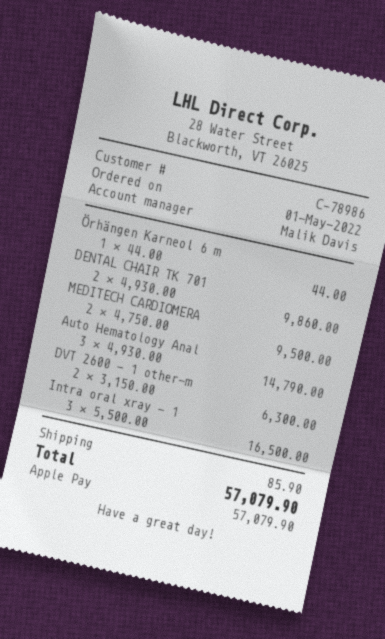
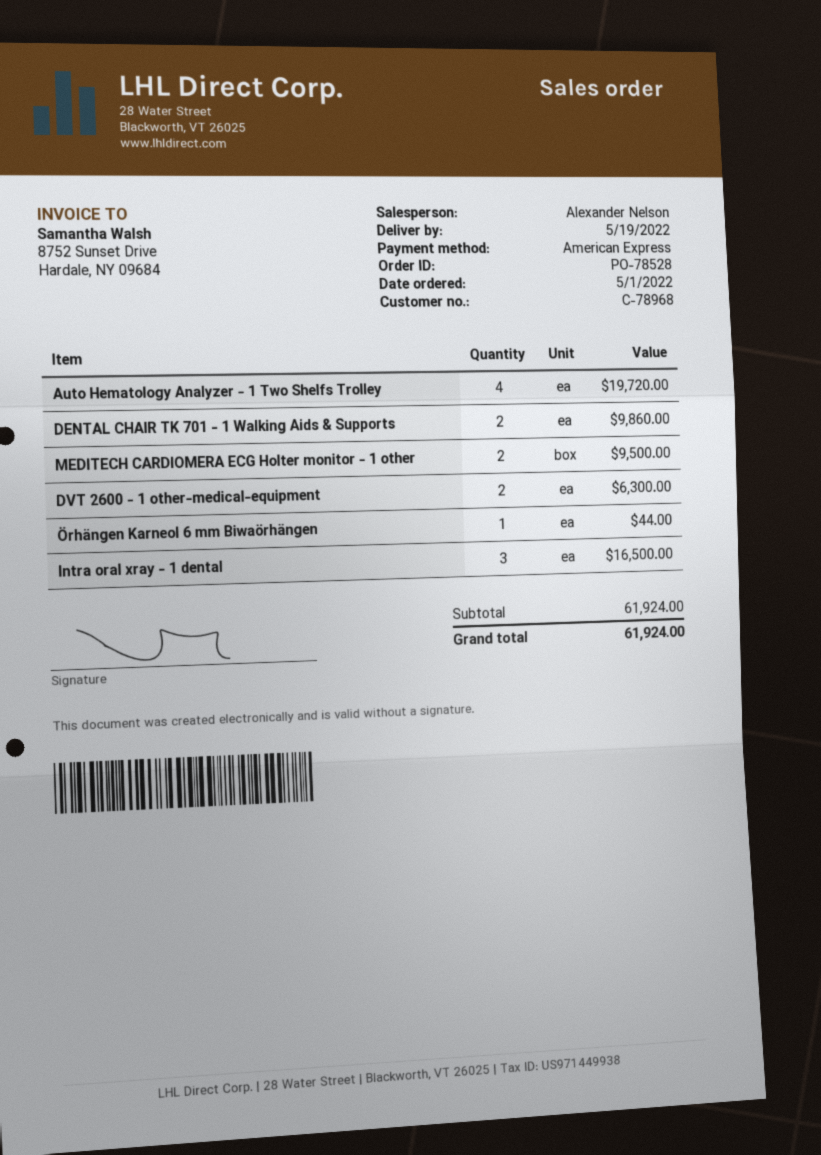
customer number: C-78986 -> C-78968
sales rep: Malik Davis -> Alexander Nelson
payment method: Apple Pay -> American Express
Auto Hematology Anal: 3 for 14790.00 -> 4 for 19720.00
shipping: 85.90 -> none
total: 57079.90 -> 61924.00

